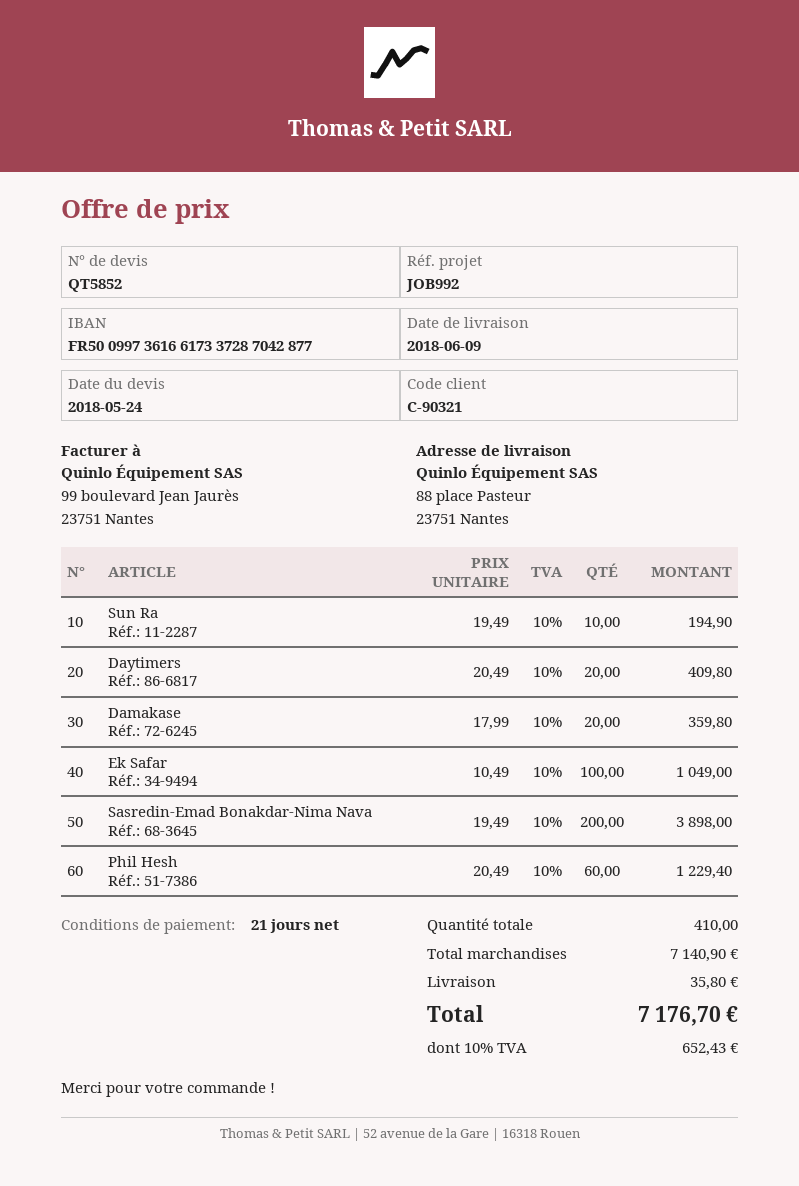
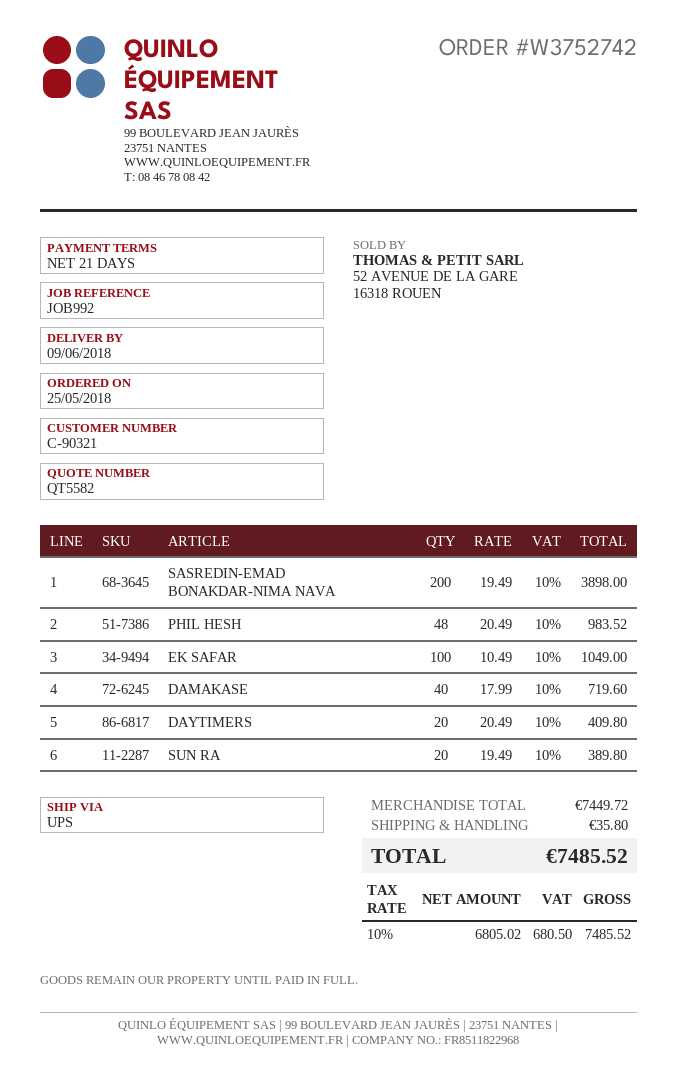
quote number: QT5852 -> QT5582
Sun Ra: 10 x 19.49 = 194.90 -> 20 x 19.49 = 389.80
Damakase: 20 x 17.99 = 359.80 -> 40 x 17.99 = 719.60
Phil Hesh: 60 x 20.49 = 1229.40 -> 48 x 20.49 = 983.52
subtotal: 7140.90 -> 7449.72
tax: 10% = 652.43 -> 10% = 680.50
total: 7176.70 -> 7485.52

